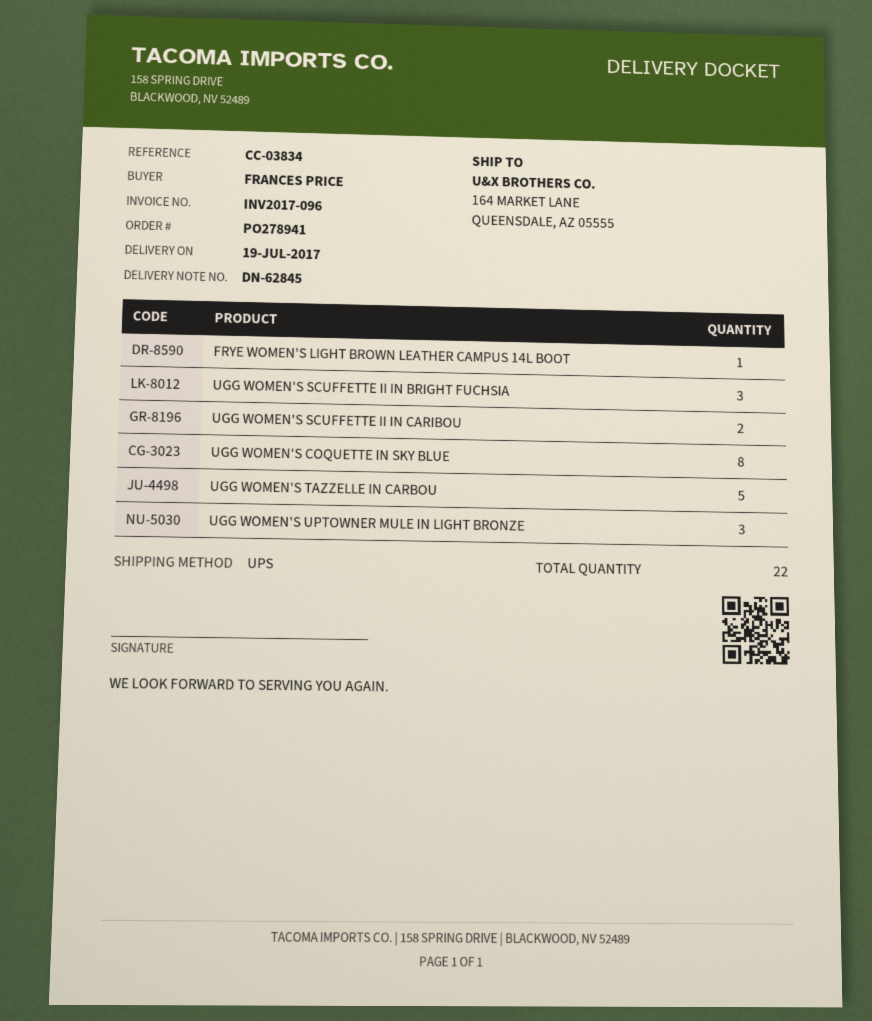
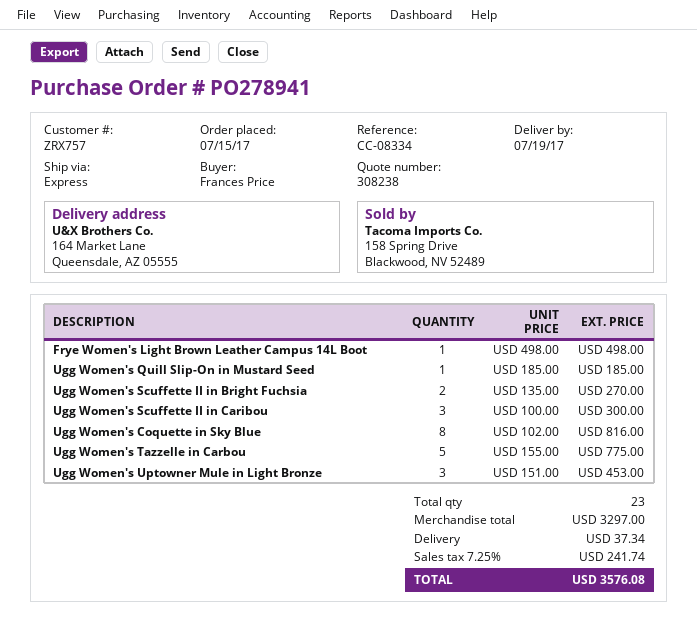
reference: CC-03834 -> CC-08334
shipping method: UPS -> express
UGG WOMEN'S SCUFFETTE II IN BRIGHT FUCHSIA: 3 -> 2
UGG WOMEN'S SCUFFETTE II IN CARIBOU: 2 -> 3
Ugg Women's Quill Slip-On in Mustard Seed: none -> 1
total quantity: 22 -> 23

